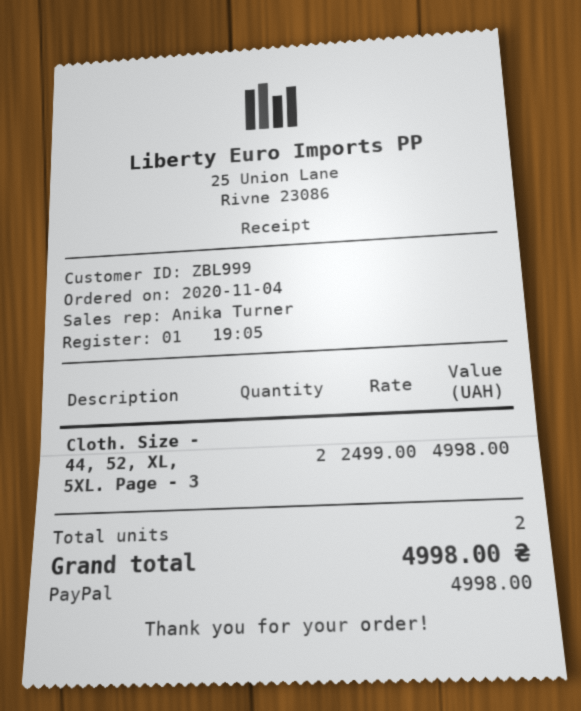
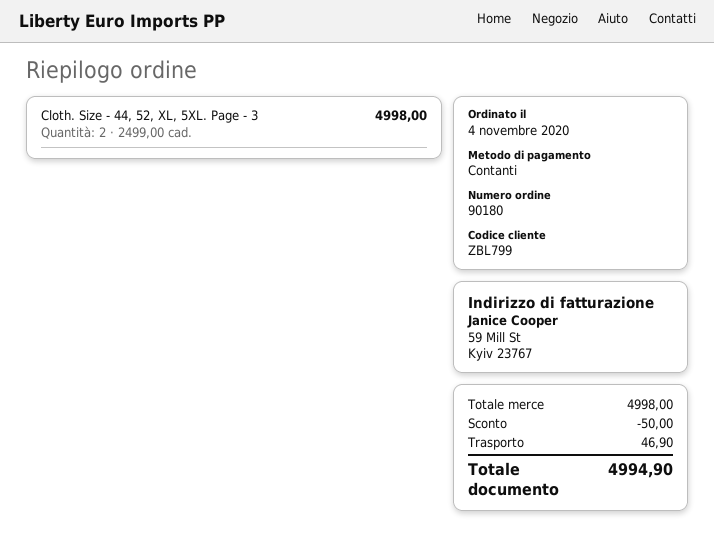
customer number: ZBL999 -> ZBL799
payment method: PayPal -> cash
discount: none -> 50.00
shipping: none -> 46.90
total: 4998.00 -> 4994.90

